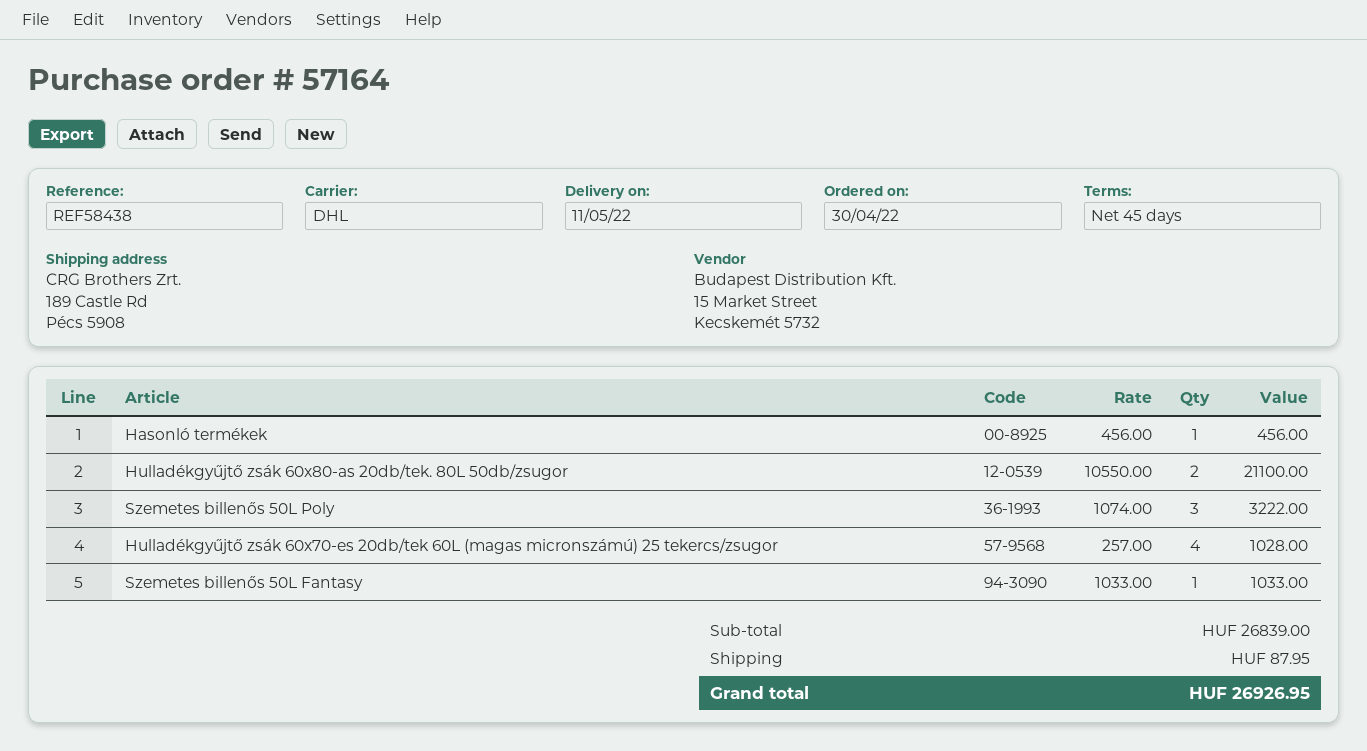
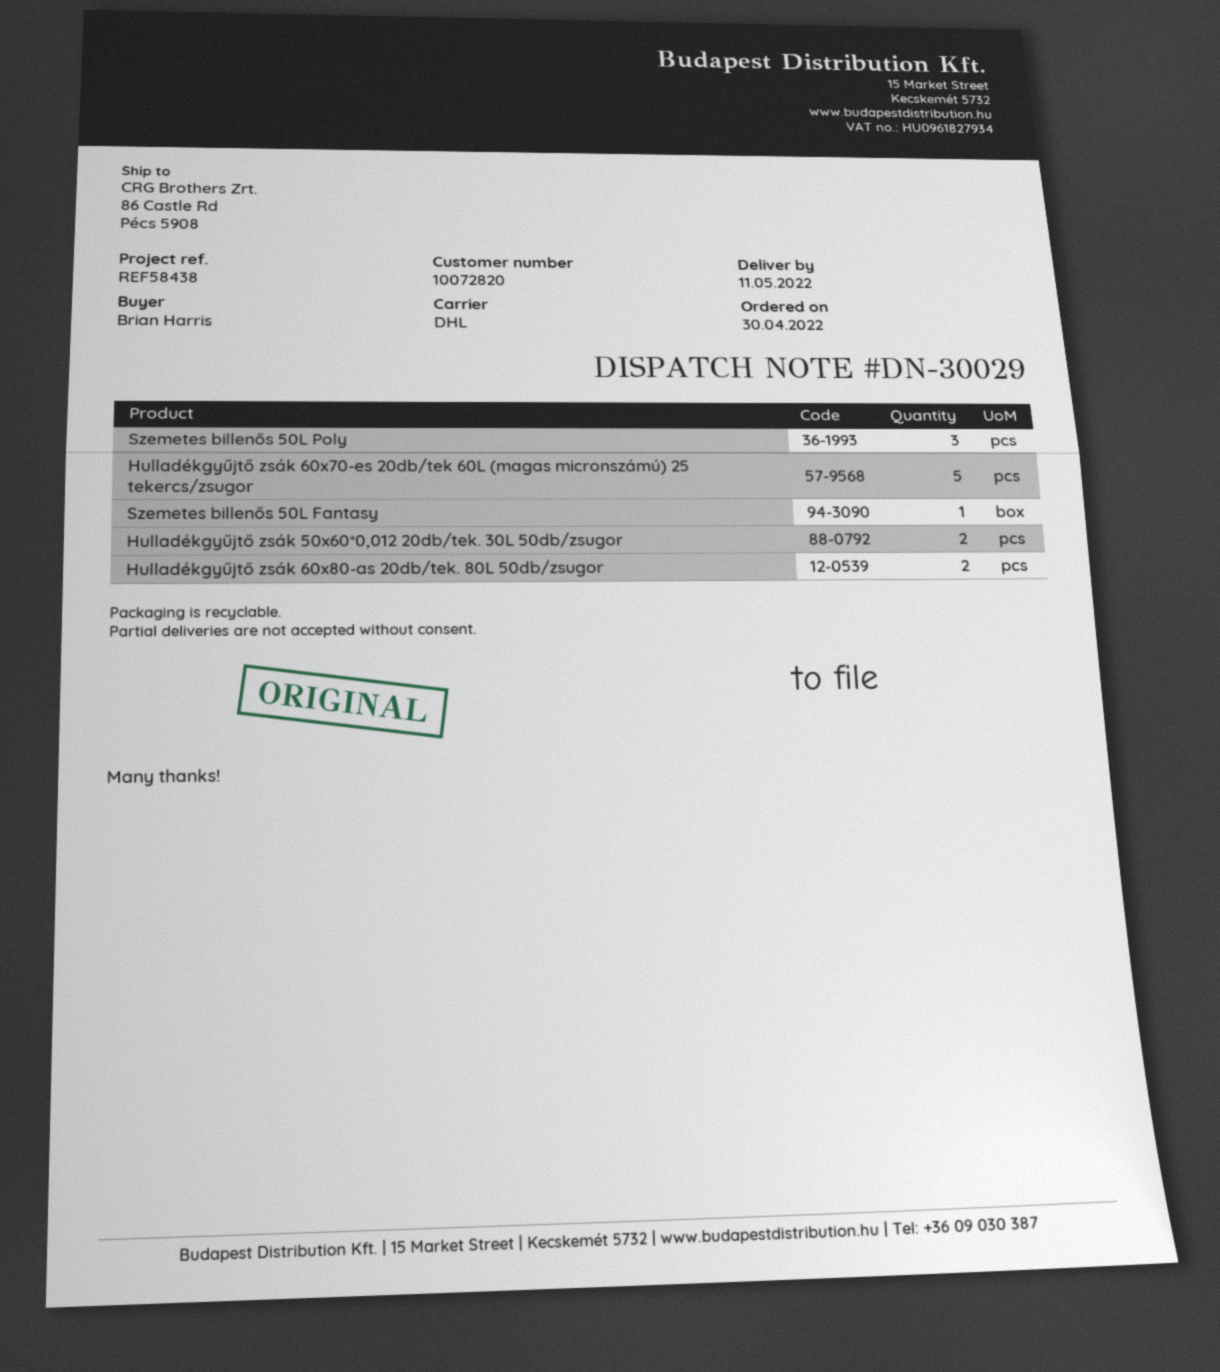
ship to: 189 Castle Rd, Pécs 5908 -> 86 Castle Rd, Pécs 5908
Hasonló termékek: 1 -> none
Hulladékgyűjtő zsák 60x70-es 20db/tek 60L (magas micronszámú) 25 tekercs/zsugor: 4 -> 5
Hulladékgyűjtő zsák 50x60*0,012 20db/tek. 30L 50db/zsugor: none -> 2

